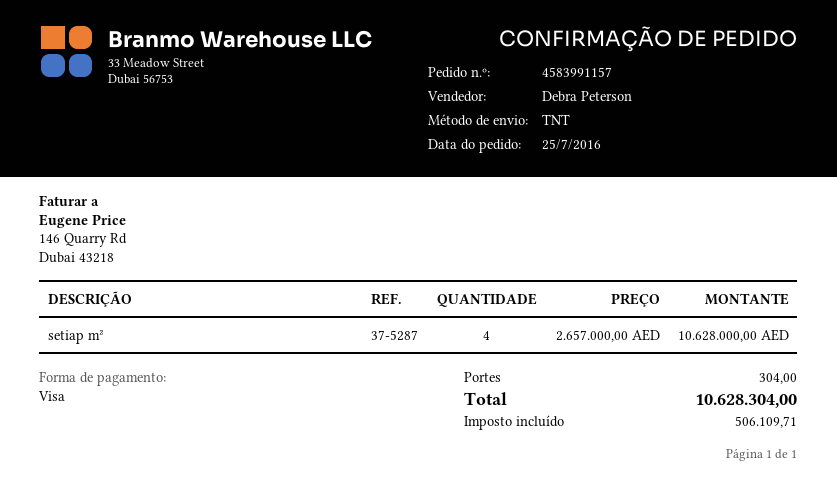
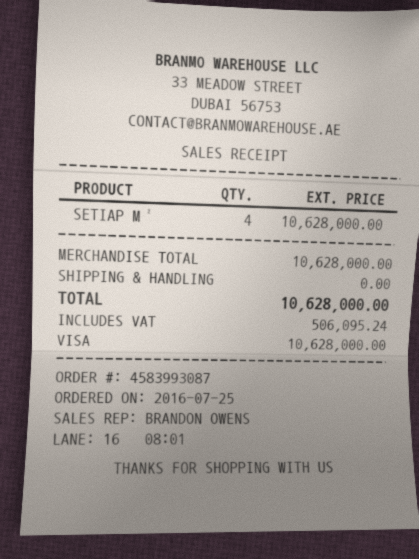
order number: 4583991157 -> 4583993087
sales rep: Debra Peterson -> BRANDON OWENS
shipping: 304.00 -> 0.00
tax: 506109.71 -> 506095.24
total: 10628304.00 -> 10628000.00

